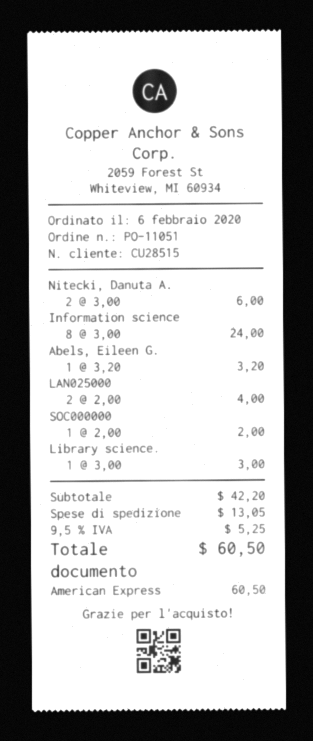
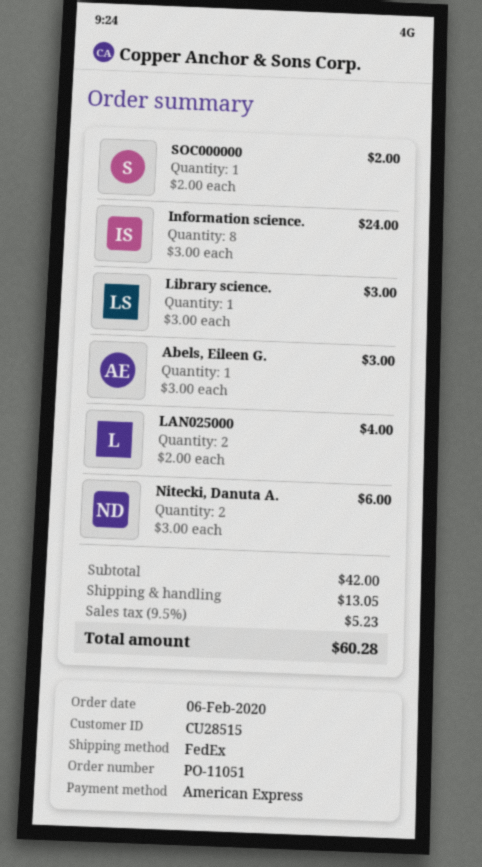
Abels, Eileen G.: 1 x 3.20 = 3.20 -> 1 x 3.00 = 3.00
subtotal: 42.20 -> 42.00
tax: 9.5% = 5.25 -> 9.5% = 5.23
total: 60.50 -> 60.28

